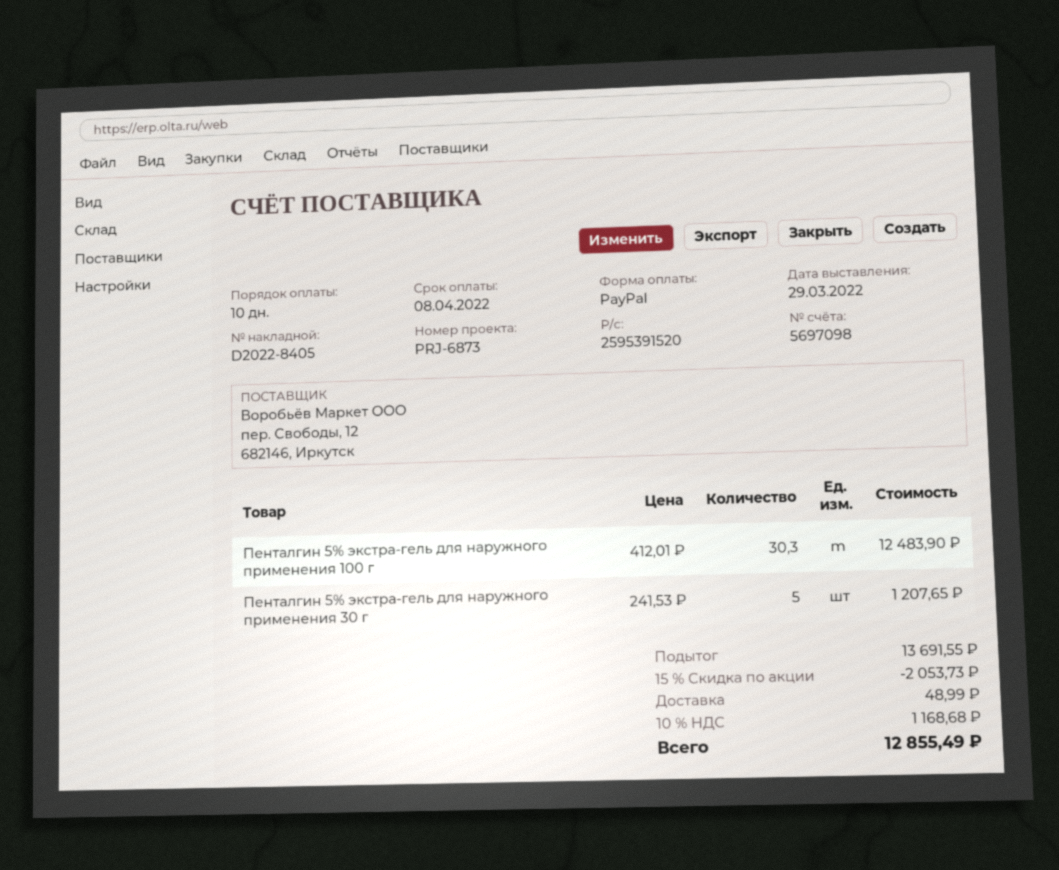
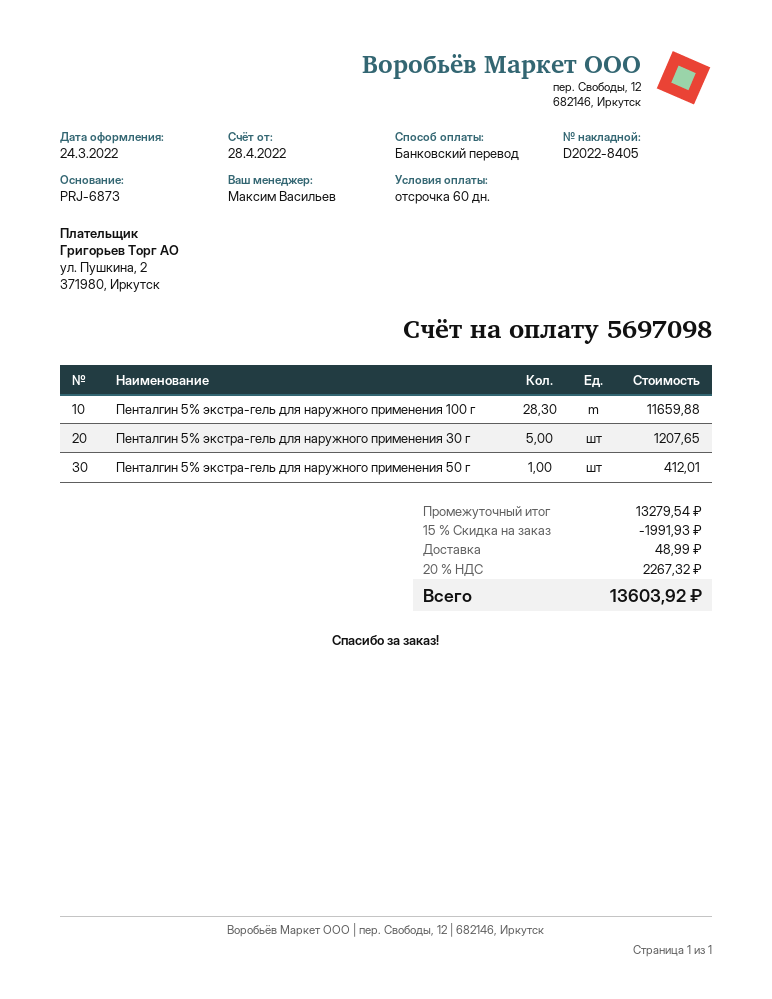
invoice date: 2022-03-29 -> 2022-04-28
payment terms: 10 days -> 60 days
payment method: PayPal -> bank transfer
Пенталгин 5% экстра-гель для наружного применения 100 г: 30.3 for 12483.90 -> 28.3 for 11659.88
Пенталгин 5% экстра-гель для наружного применения 50 г: none -> 1 for 412.01
subtotal: 13691.55 -> 13279.54
discount: 15% = 2053.73 -> 15% = 1991.93
tax: 10% = 1168.68 -> 20% = 2267.32
total: 12855.49 -> 13603.92

